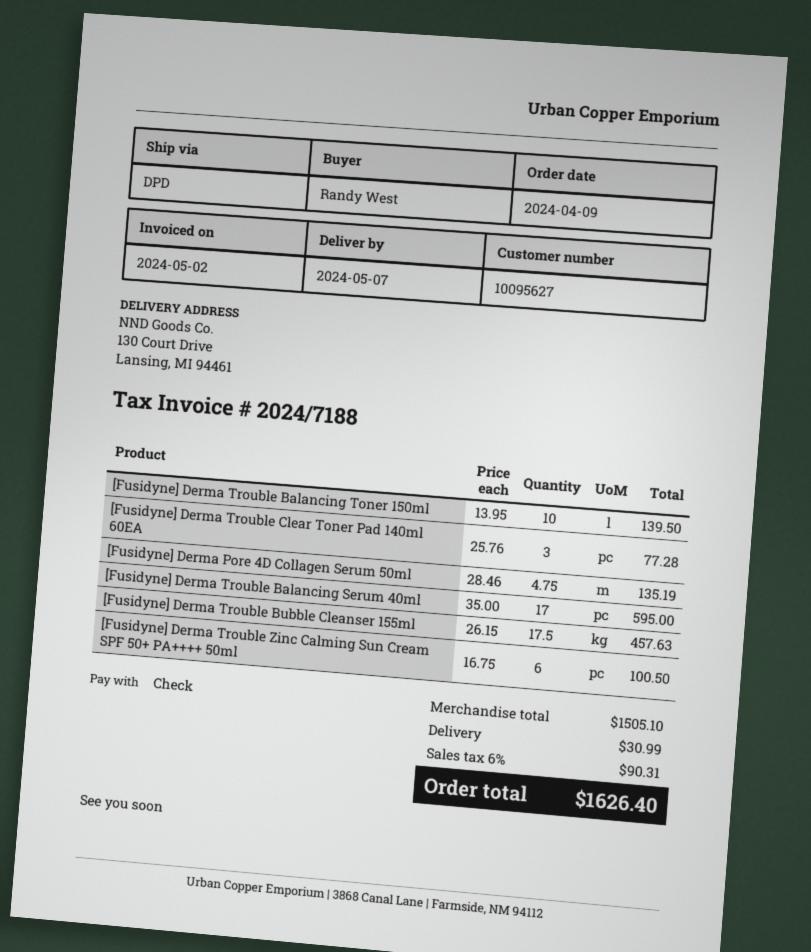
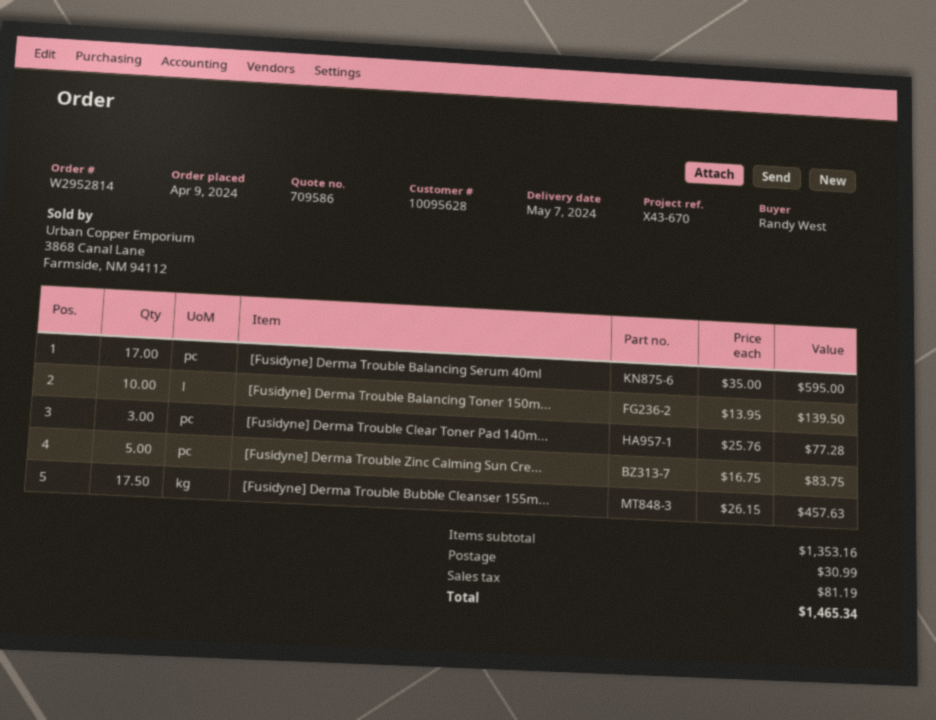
customer number: 10095627 -> 10095628
[Fusidyne] Derma Pore 4D Collagen Serum 50ml: 4.75 x 28.46 = 135.19 -> none
[Fusidyne] Derma Trouble Zinc Calming Sun Cream SPF 50+ PA++++ 50ml: 6 x 16.75 = 100.50 -> 5 x 16.75 = 83.75
subtotal: 1505.10 -> 1353.16
tax: 90.31 -> 81.19
total: 1626.40 -> 1465.34

